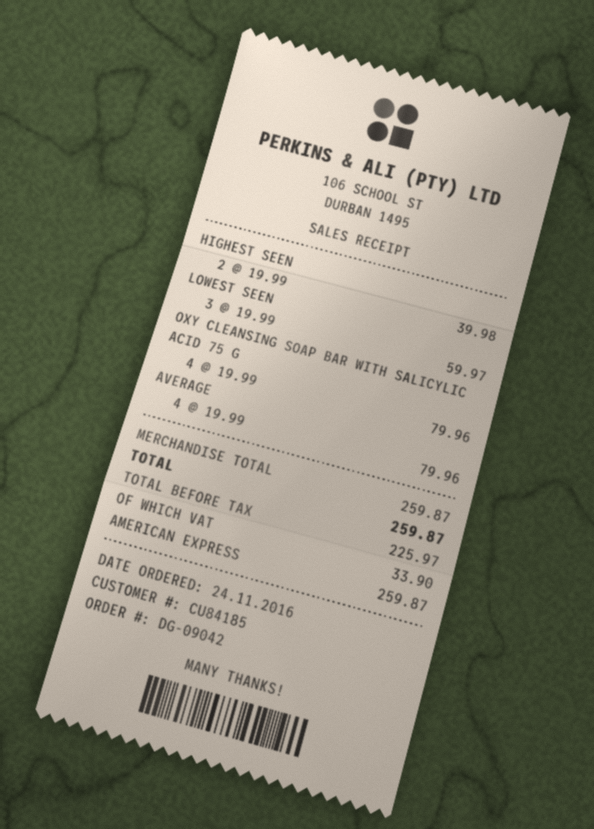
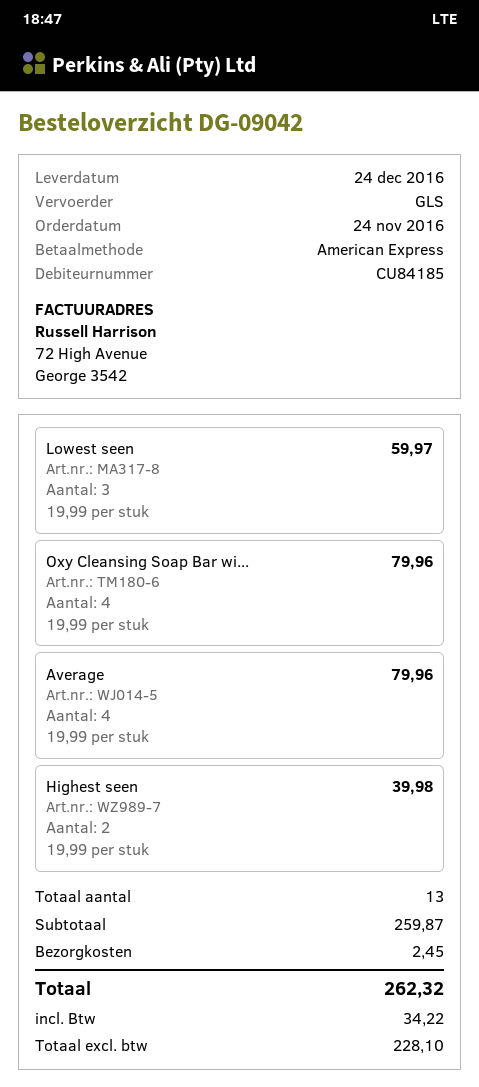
shipping: none -> 2.45
net: 225.97 -> 228.10
tax: 33.90 -> 34.22
total: 259.87 -> 262.32

